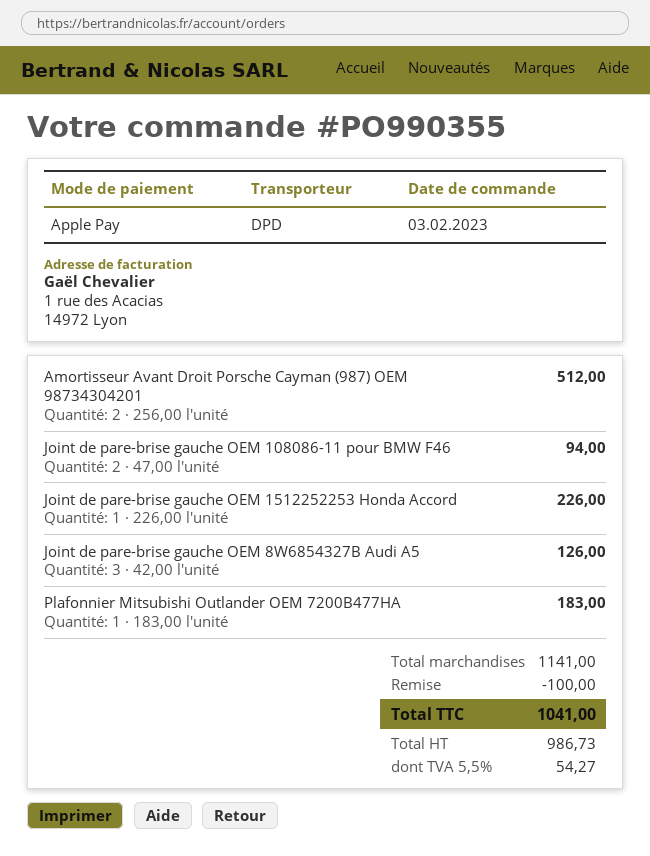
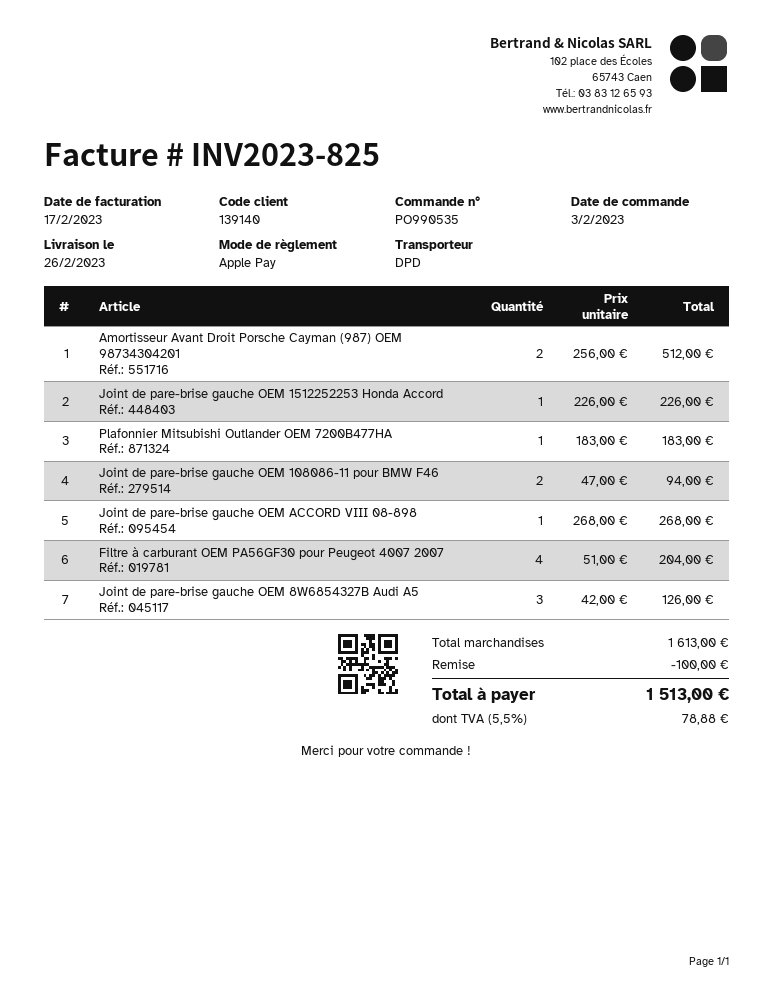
order number: PO990355 -> PO990535
Joint de pare-brise gauche OEM ACCORD VIII 08-898: none -> 1 x 268.00 = 268.00
Filtre à carburant OEM PA56GF30 pour Peugeot 4007 2007: none -> 4 x 51.00 = 204.00
subtotal: 1141.00 -> 1613.00
tax: 5.5% = 54.27 -> 5.5% = 78.88
total: 1041.00 -> 1513.00

